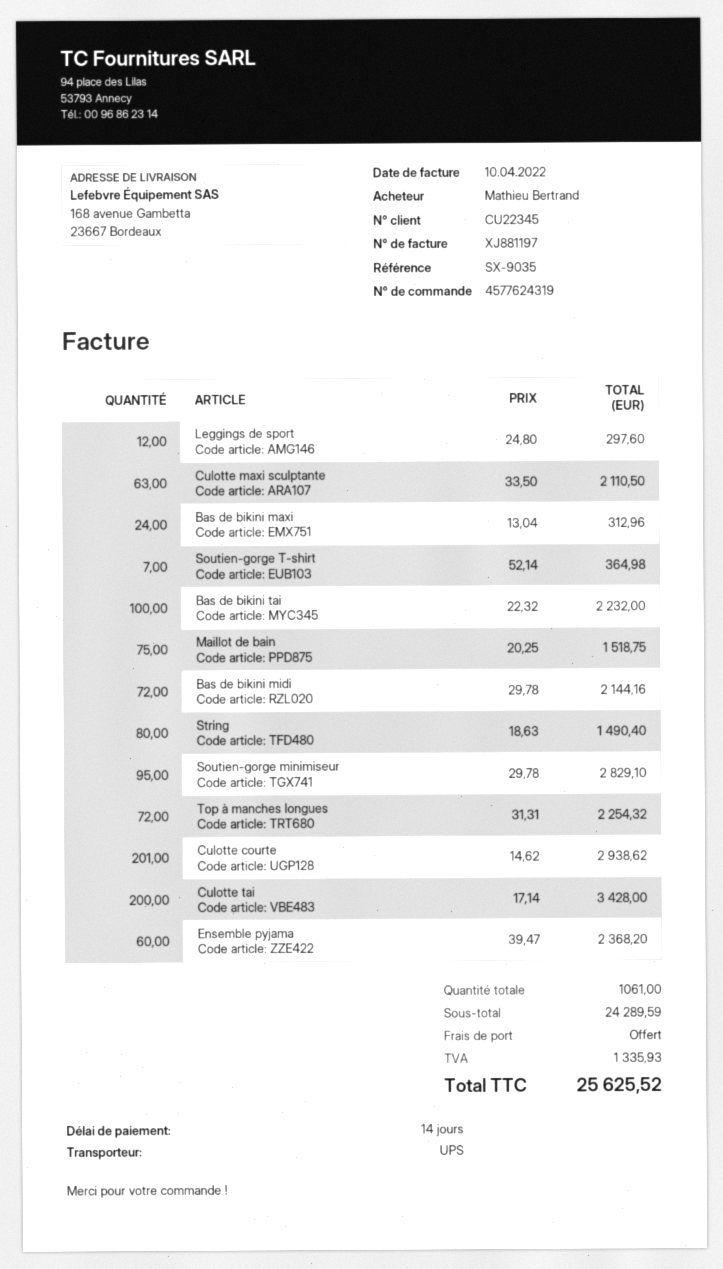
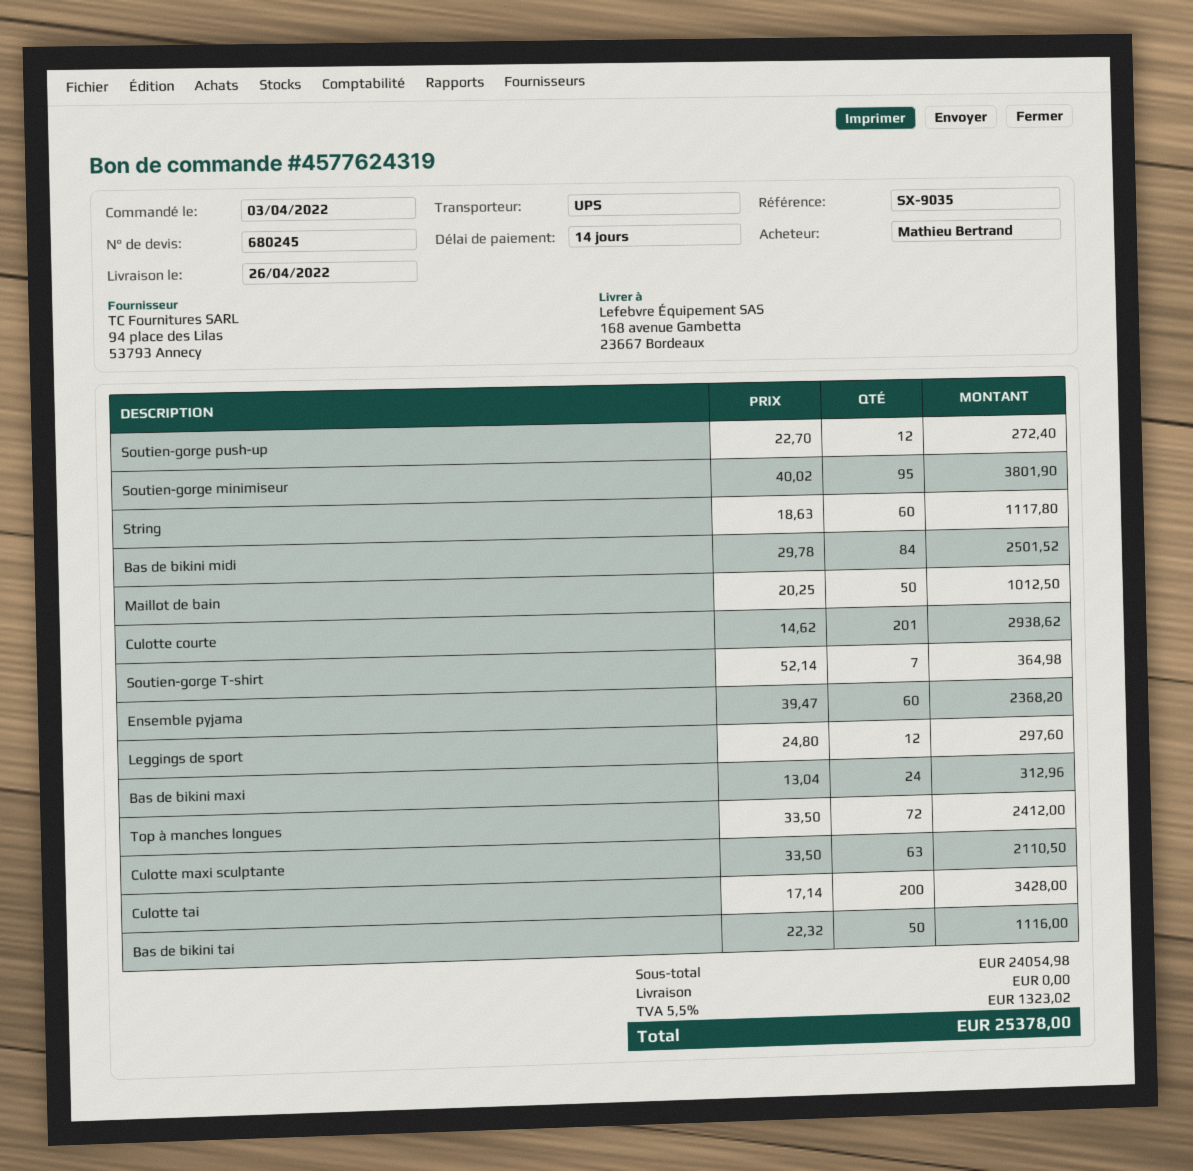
Bas de bikini tai: 100 x 22.32 = 2232.00 -> 50 x 22.32 = 1116.00
Maillot de bain: 75 x 20.25 = 1518.75 -> 50 x 20.25 = 1012.50
Bas de bikini midi: 72 x 29.78 = 2144.16 -> 84 x 29.78 = 2501.52
String: 80 x 18.63 = 1490.40 -> 60 x 18.63 = 1117.80
Soutien-gorge minimiseur: 95 x 29.78 = 2829.10 -> 95 x 40.02 = 3801.90
Top à manches longues: 72 x 31.31 = 2254.32 -> 72 x 33.50 = 2412.00
Soutien-gorge push-up: none -> 12 x 22.70 = 272.40
subtotal: 24289.59 -> 24054.98
tax: 1335.93 -> 1323.02
total: 25625.52 -> 25378.00

